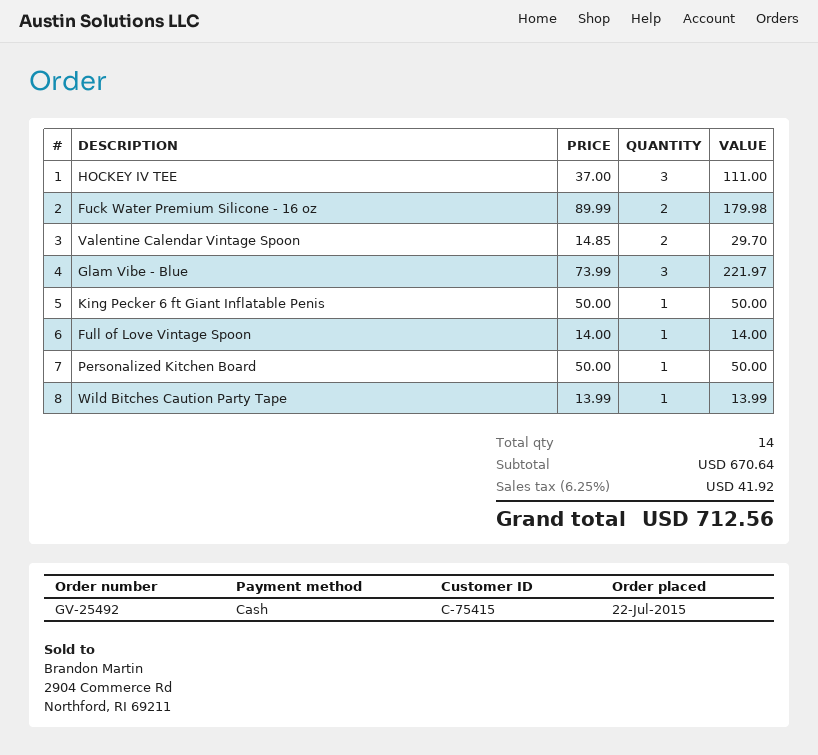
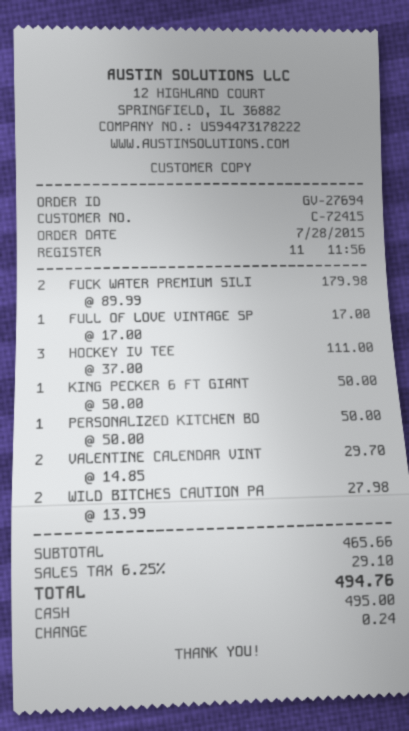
order number: GV-25492 -> GV-27694
order date: 2015-07-22 -> 2015-07-28
customer number: C-75415 -> C-72415
Glam Vibe - Blue: 3 x 73.99 = 221.97 -> none
Full of Love Vintage Spoon: 1 x 14.00 = 14.00 -> 1 x 17.00 = 17.00
Wild Bitches Caution Party Tape: 1 x 13.99 = 13.99 -> 2 x 13.99 = 27.98
subtotal: 670.64 -> 465.66
tax: 6.25% = 41.92 -> 6.25% = 29.10
total: 712.56 -> 494.76

